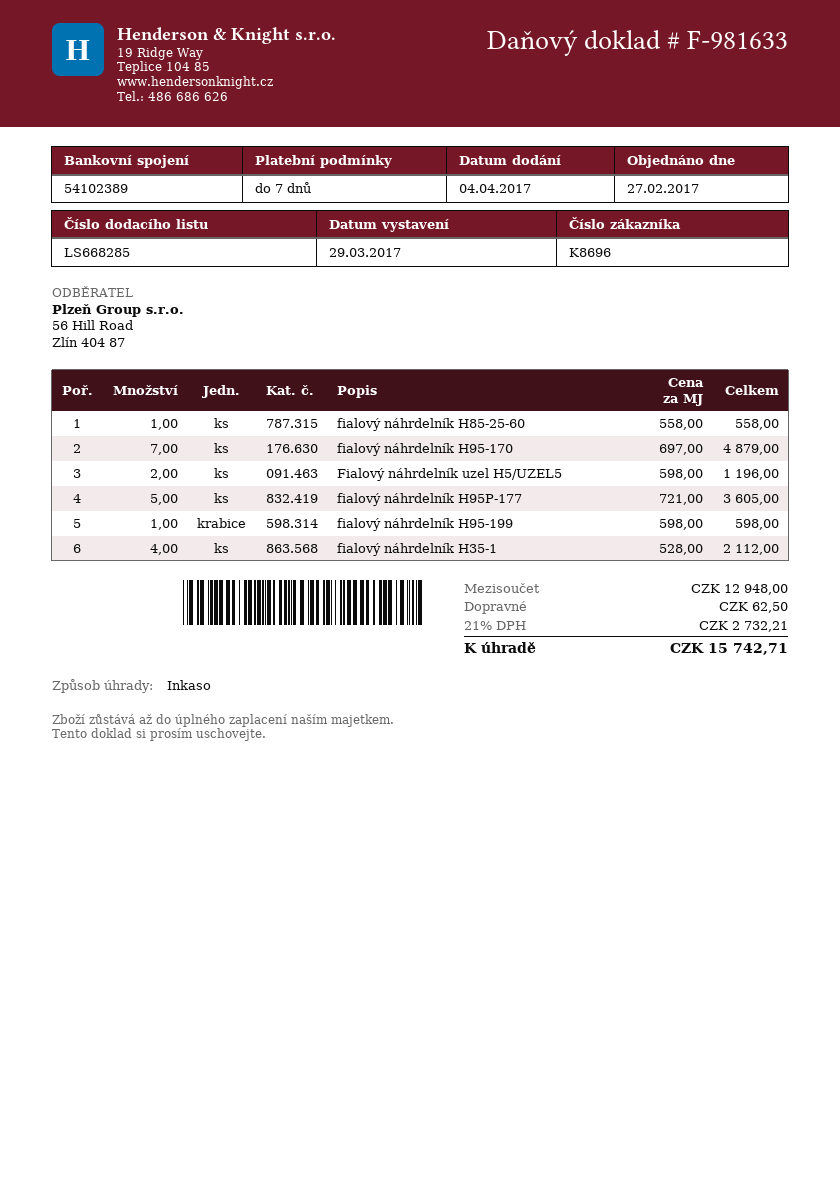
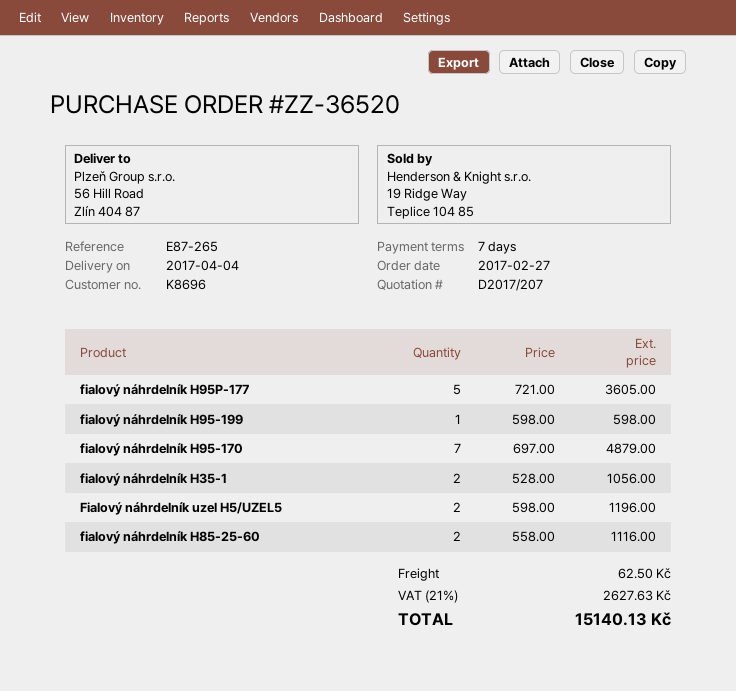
fialový náhrdelník H85-25-60: 1 x 558.00 = 558.00 -> 2 x 558.00 = 1116.00
fialový náhrdelník H35-1: 4 x 528.00 = 2112.00 -> 2 x 528.00 = 1056.00
tax: 21% = 2732.21 -> 21% = 2627.63
total: 15742.71 -> 15140.13

